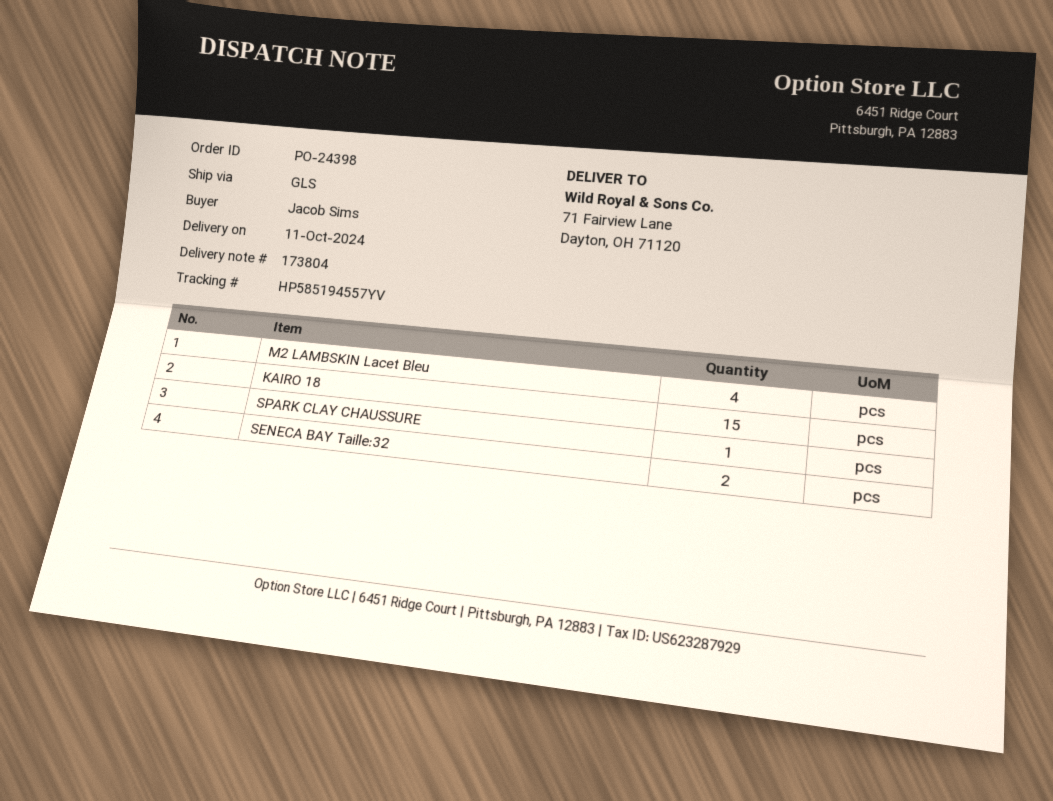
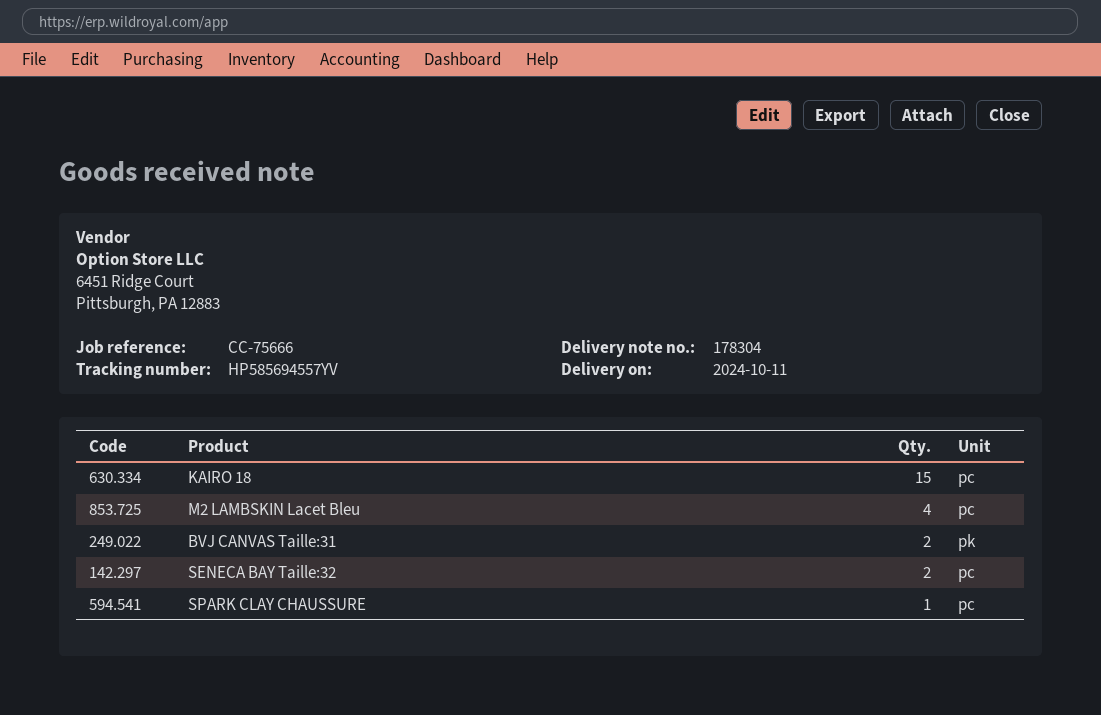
delivery note number: 173804 -> 178304
tracking number: HP585194557YV -> HP585694557YV
BVJ CANVAS Taille:31: none -> 2

